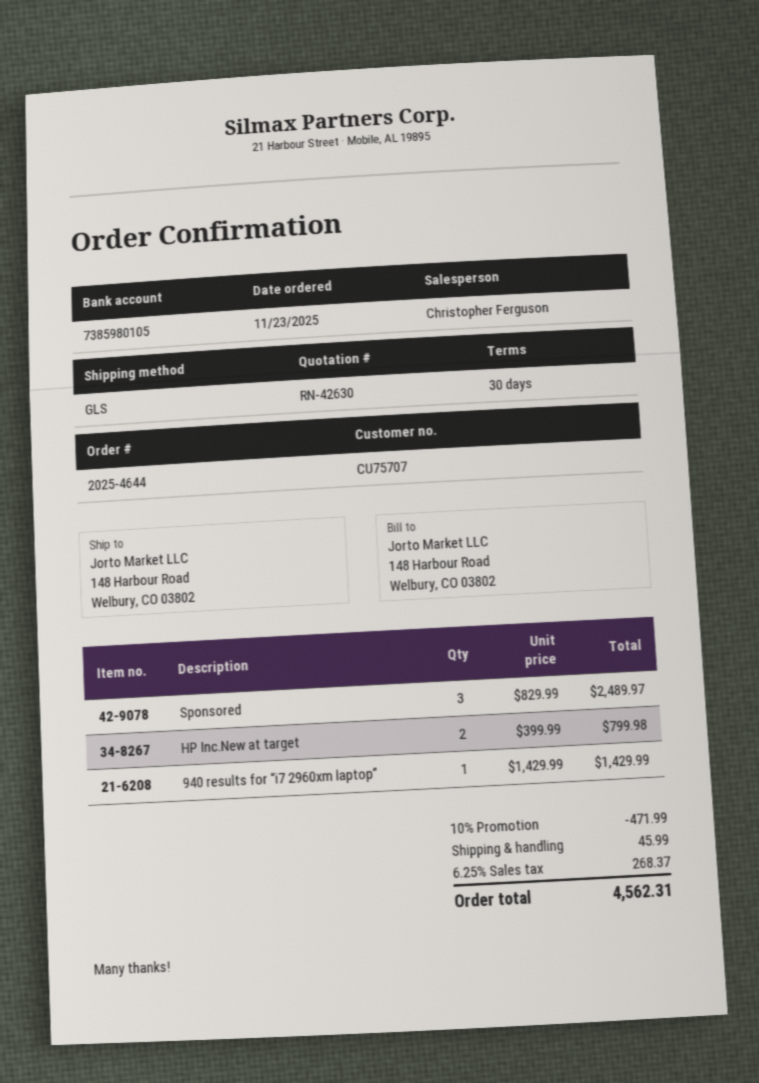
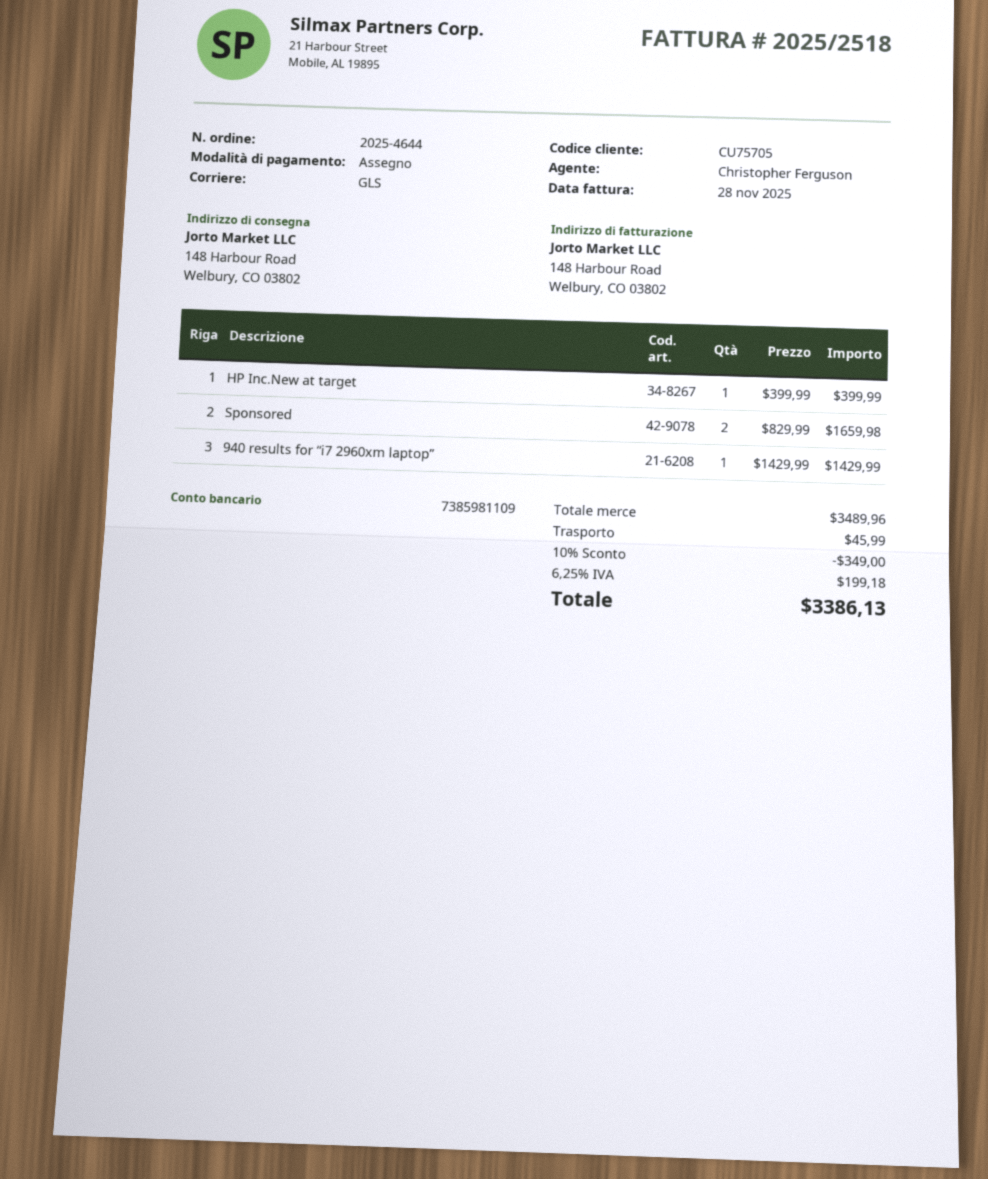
customer number: CU75707 -> CU75705
bank account: 7385980105 -> 7385981109
Sponsored: 3 x 829.99 = 2489.97 -> 2 x 829.99 = 1659.98
HP Inc.New at target: 2 x 399.99 = 799.98 -> 1 x 399.99 = 399.99
discount: 10% = 471.99 -> 10% = 349.00
tax: 6.25% = 268.37 -> 6.25% = 199.18
total: 4562.31 -> 3386.13

